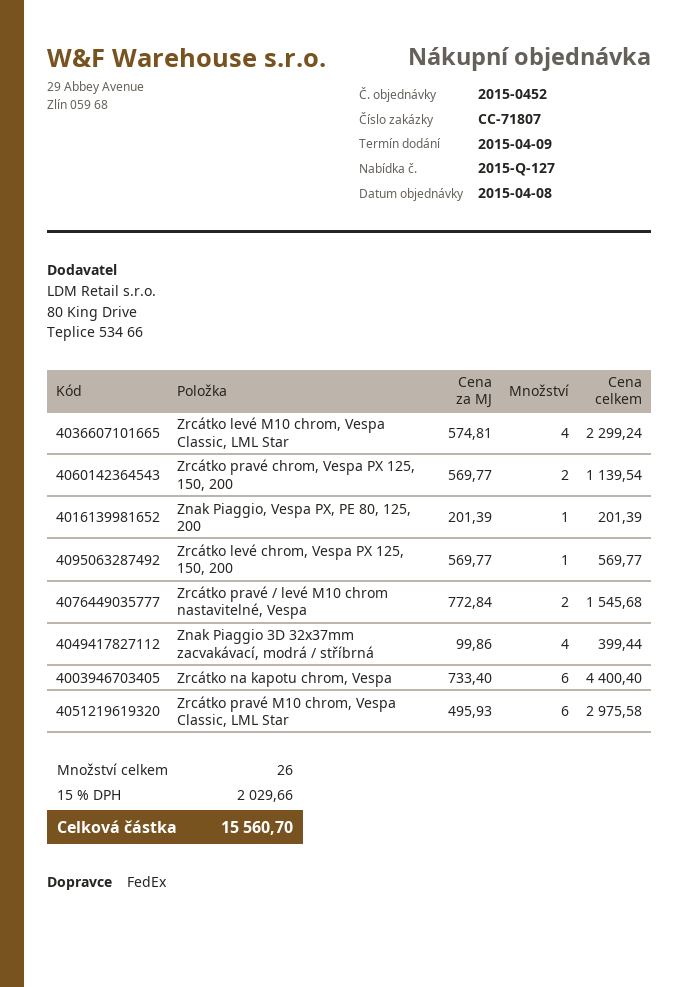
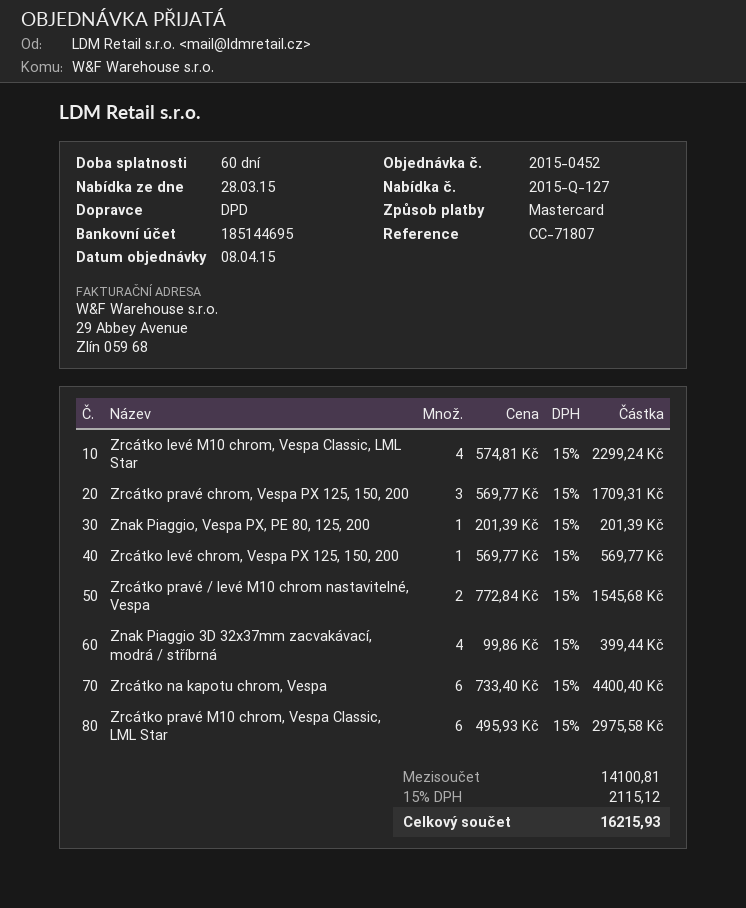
shipping method: FedEx -> DPD
Zrcátko pravé chrom, Vespa PX 125, 150, 200: 2 x 569.77 = 1139.54 -> 3 x 569.77 = 1709.31
tax: 15% = 2029.66 -> 15% = 2115.12
total: 15560.70 -> 16215.93

